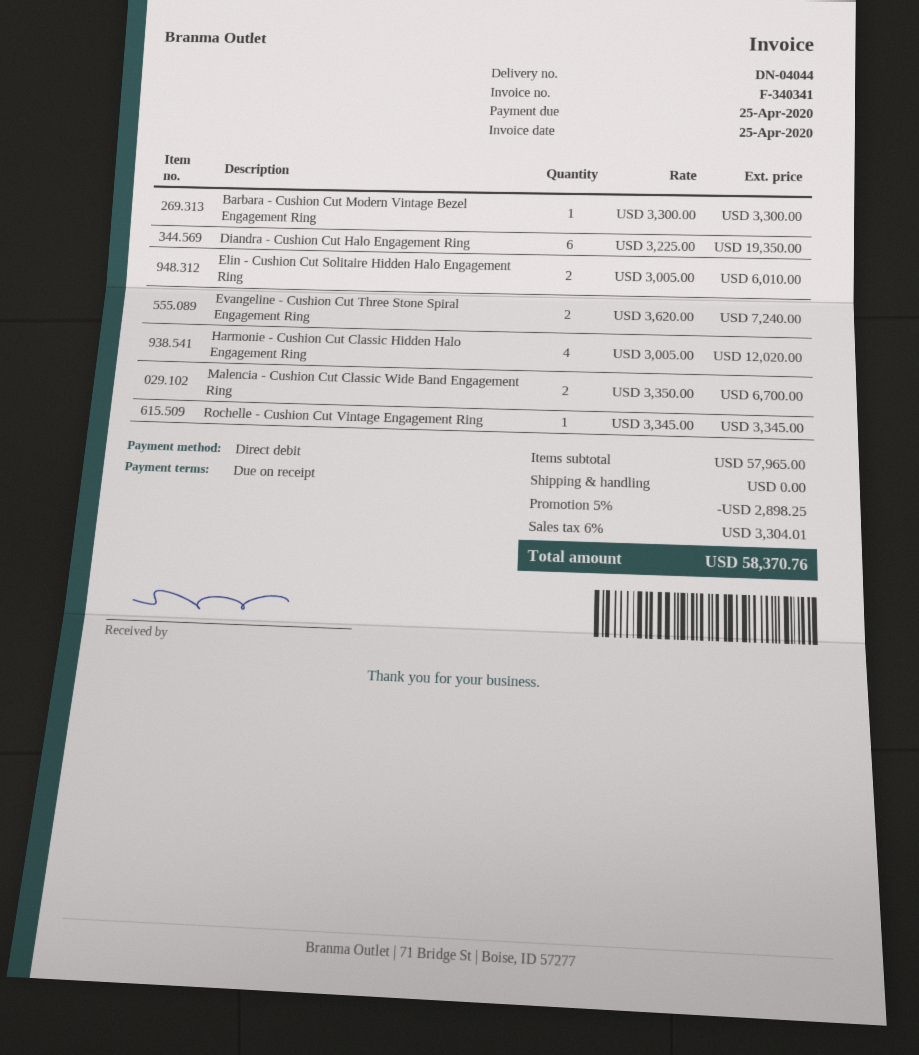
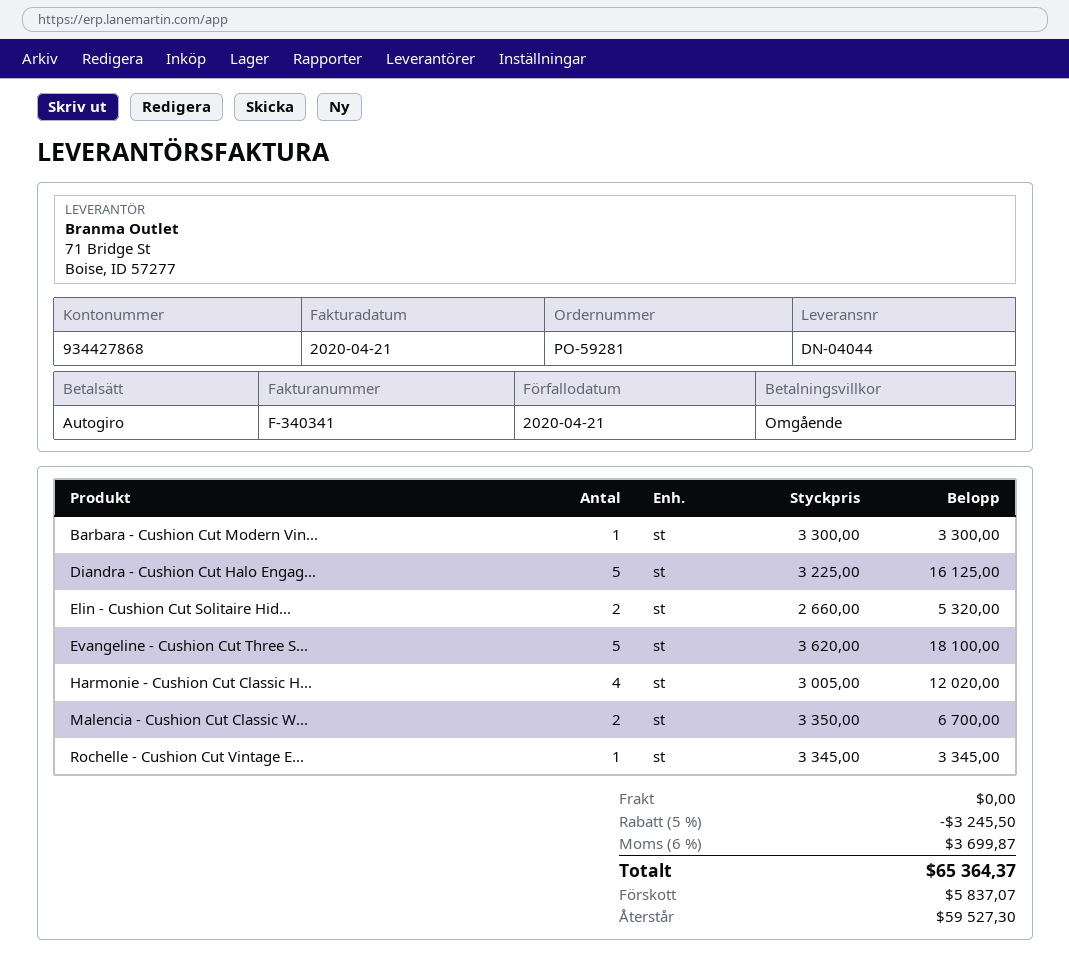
invoice date: 2020-04-25 -> 2020-04-21
due date: 2020-04-25 -> 2020-04-21
Diandra - Cushion Cut Halo Engagement Ring: 6 x 3225.00 = 19350.00 -> 5 x 3225.00 = 16125.00
Elin - Cushion Cut Solitaire Hidden Halo Engagement Ring: 2 x 3005.00 = 6010.00 -> 2 x 2660.00 = 5320.00
Evangeline - Cushion Cut Three Stone Spiral Engagement Ring: 2 x 3620.00 = 7240.00 -> 5 x 3620.00 = 18100.00
discount: 5% = 2898.25 -> 5% = 3245.50
tax: 6% = 3304.01 -> 6% = 3699.87
total: 58370.76 -> 65364.37

